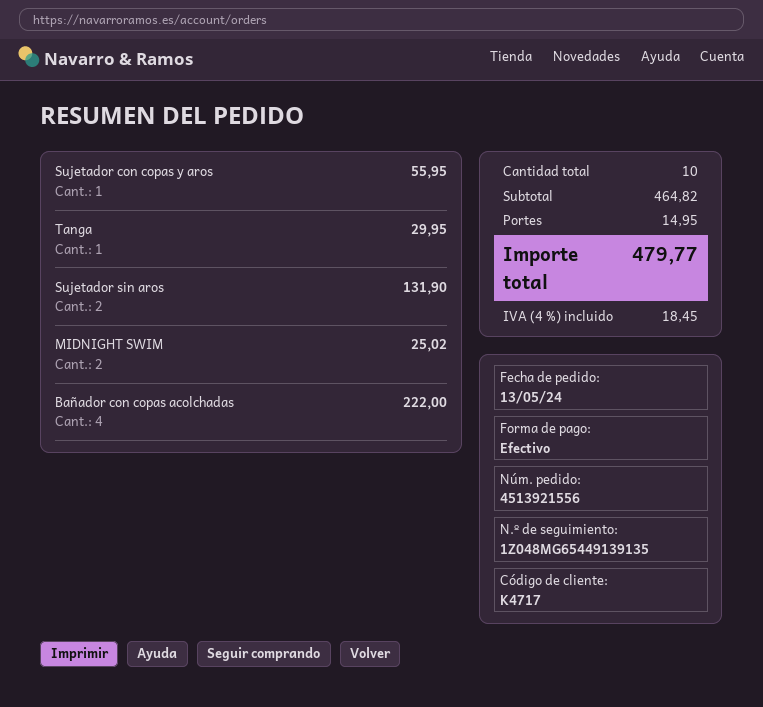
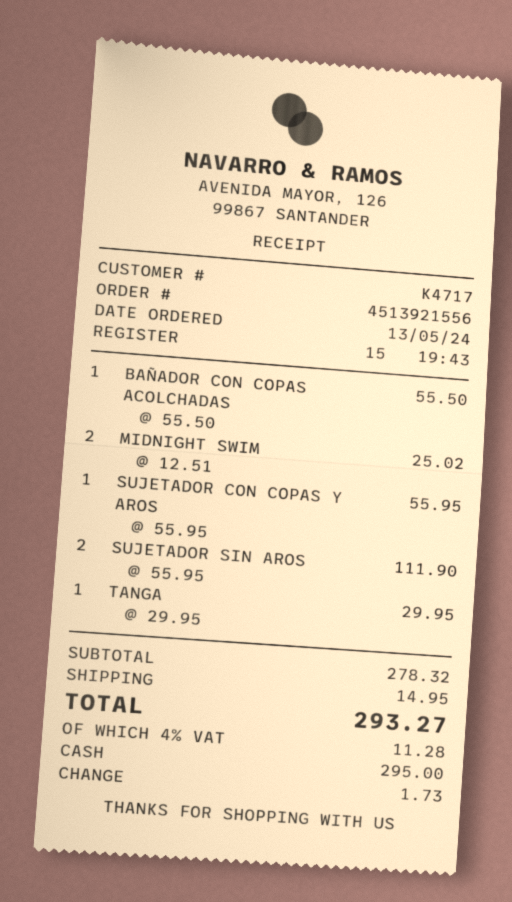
Sujetador sin aros: 2 for 131.90 -> 2 for 111.90
Bañador con copas acolchadas: 4 for 222.00 -> 1 for 55.50
subtotal: 464.82 -> 278.32
tax: 4% = 18.45 -> 4% = 11.28
total: 479.77 -> 293.27

